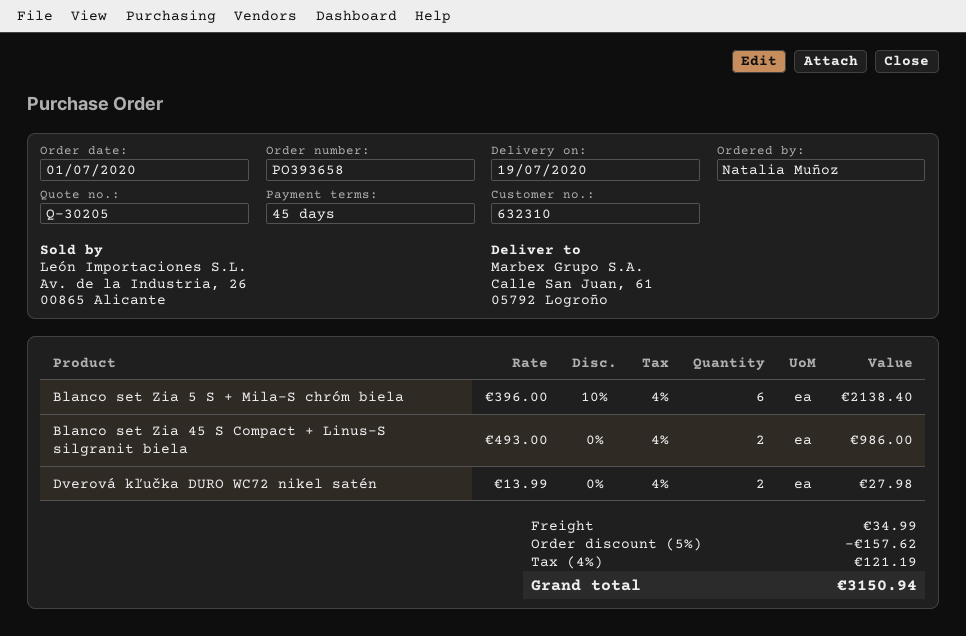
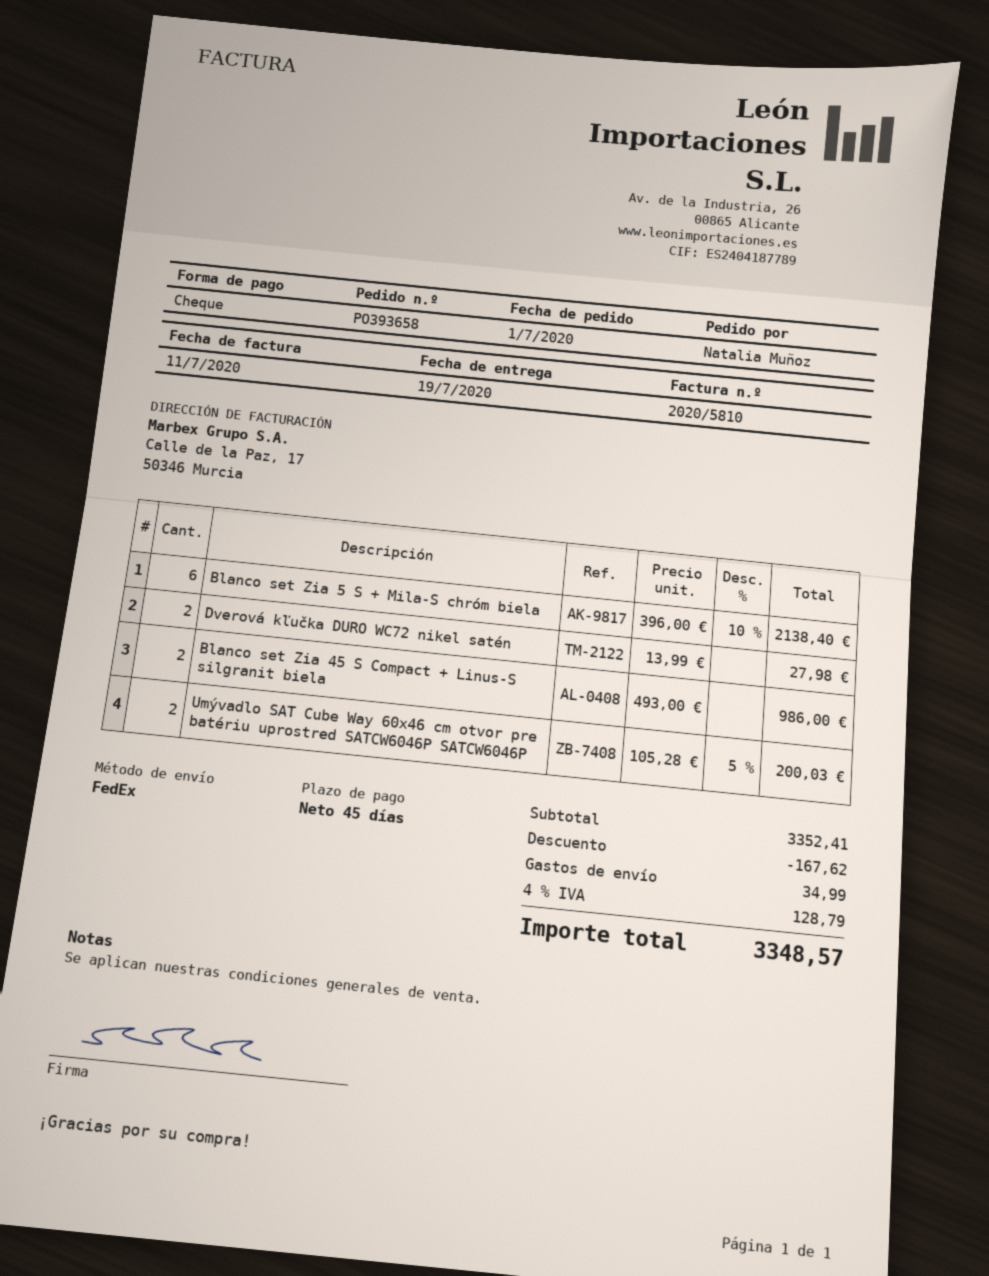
Umývadlo SAT Cube Way 60x46 cm otvor pre batériu uprostred SATCW6046P SATCW6046P: none -> 2 x 105.28 - 5% = 200.03
discount: 157.62 -> 167.62
tax: 4% = 121.19 -> 4% = 128.79
total: 3150.94 -> 3348.57

